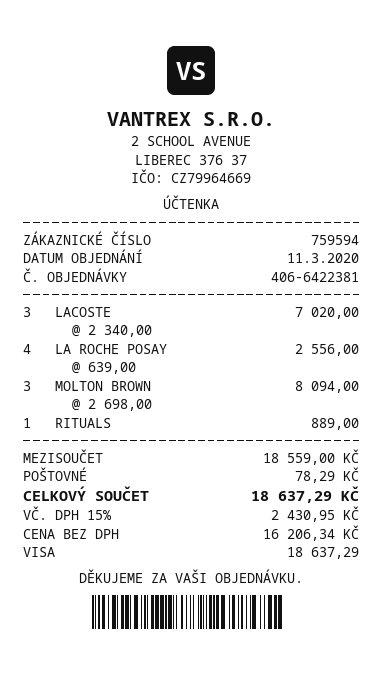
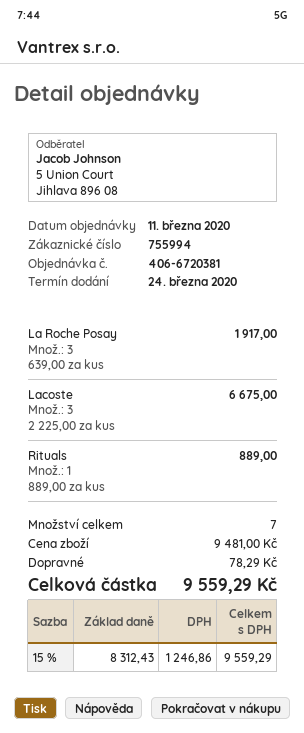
order number: 406-6422381 -> 406-6720381
customer number: 759594 -> 755994
LACOSTE: 3 x 2340.00 = 7020.00 -> 3 x 2225.00 = 6675.00
LA ROCHE POSAY: 4 x 639.00 = 2556.00 -> 3 x 639.00 = 1917.00
MOLTON BROWN: 3 x 2698.00 = 8094.00 -> none
subtotal: 18559.00 -> 9481.00
net: 16206.34 -> 8312.43
tax: 15% = 2430.95 -> 15% = 1246.86
total: 18637.29 -> 9559.29

